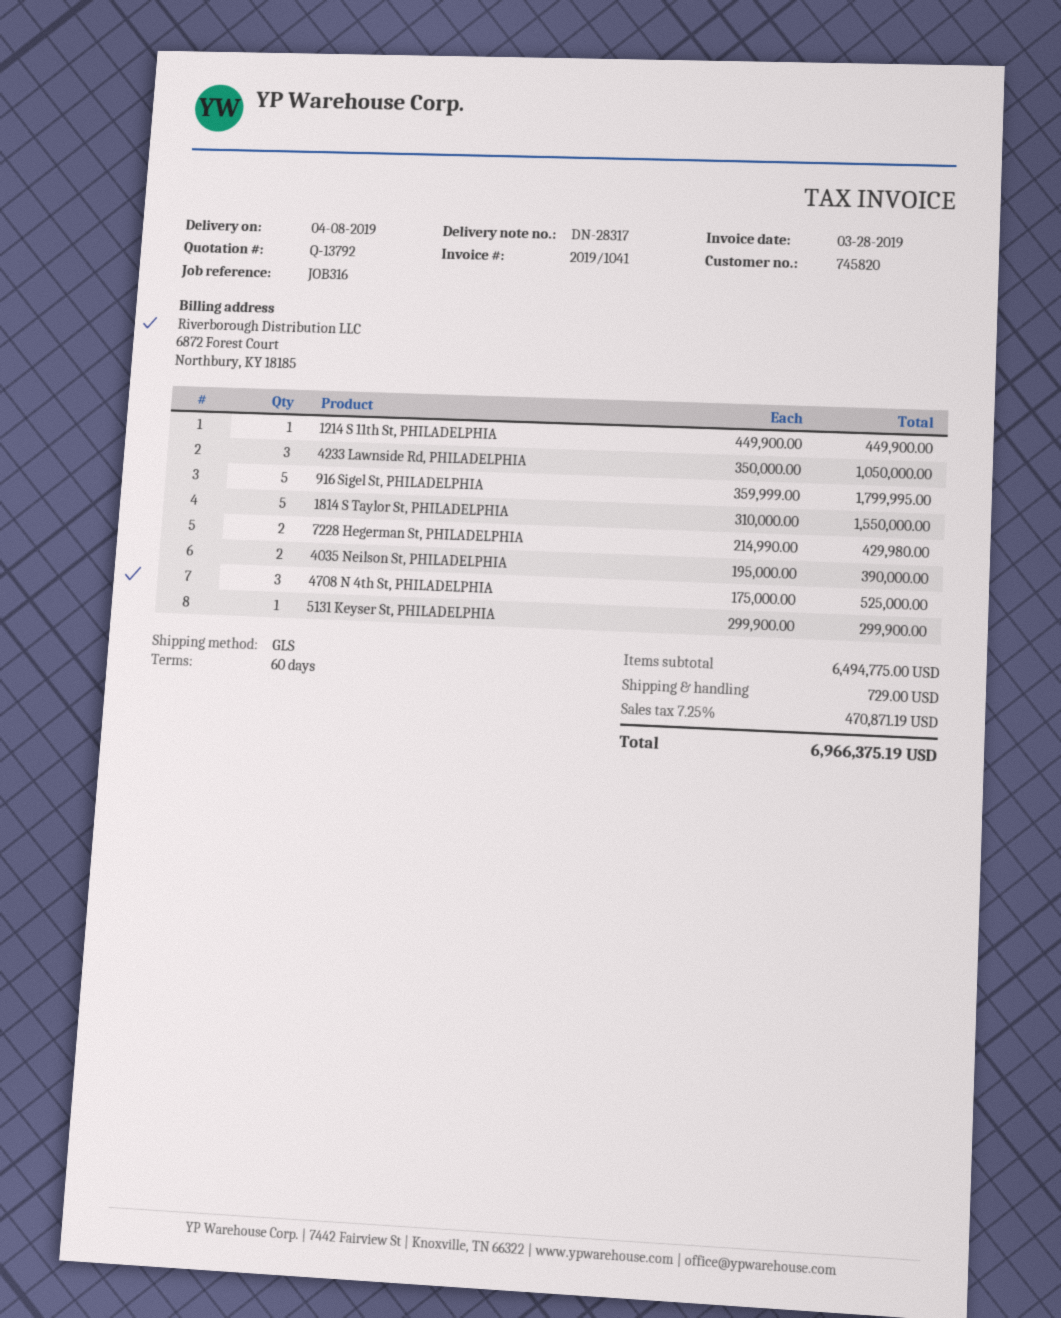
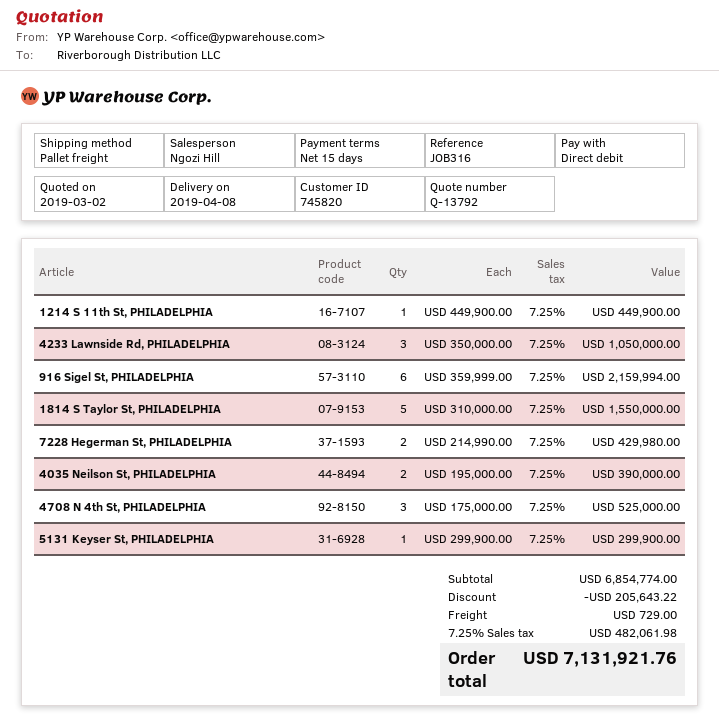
payment terms: 60 days -> 15 days
shipping method: GLS -> pallet freight
916 Sigel St, PHILADELPHIA: 5 x 359999.00 = 1799995.00 -> 6 x 359999.00 = 2159994.00
subtotal: 6494775.00 -> 6854774.00
discount: none -> 205643.22
tax: 7.25% = 470871.19 -> 7.25% = 482061.98
total: 6966375.19 -> 7131921.76

